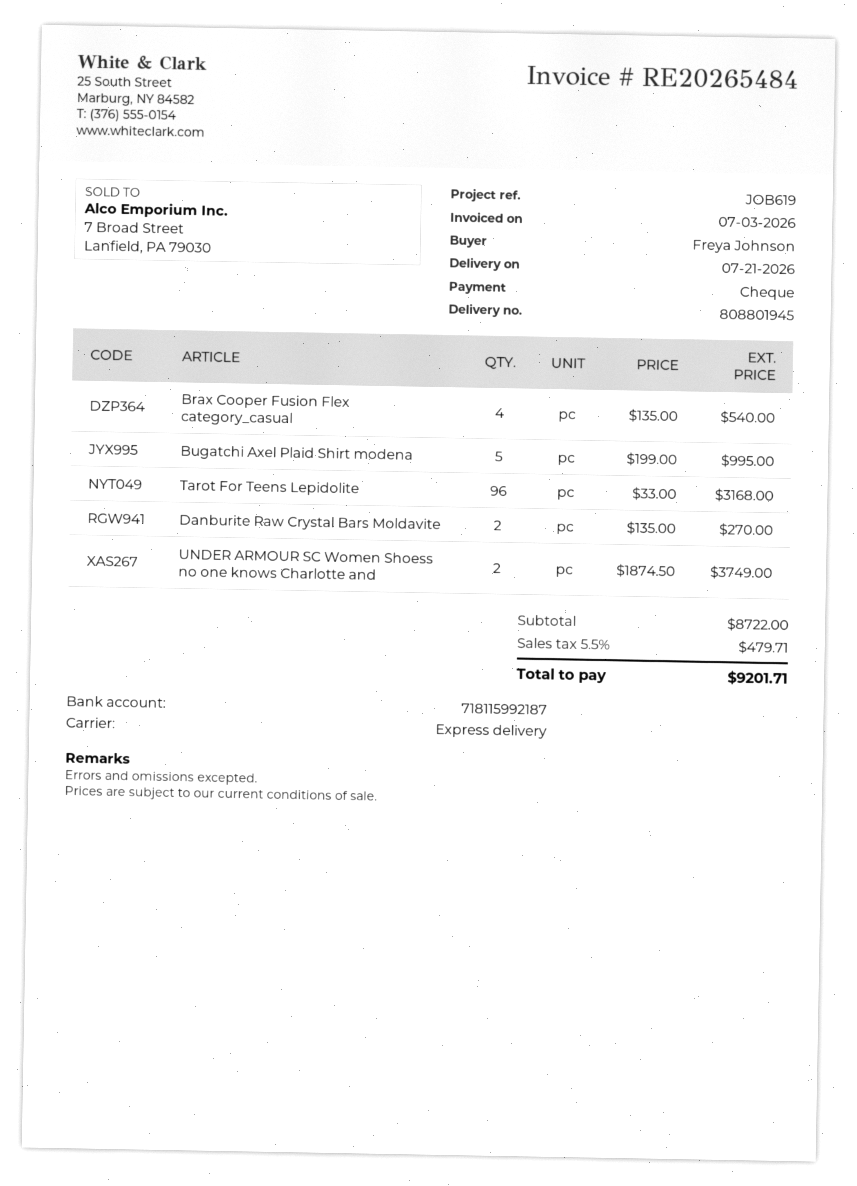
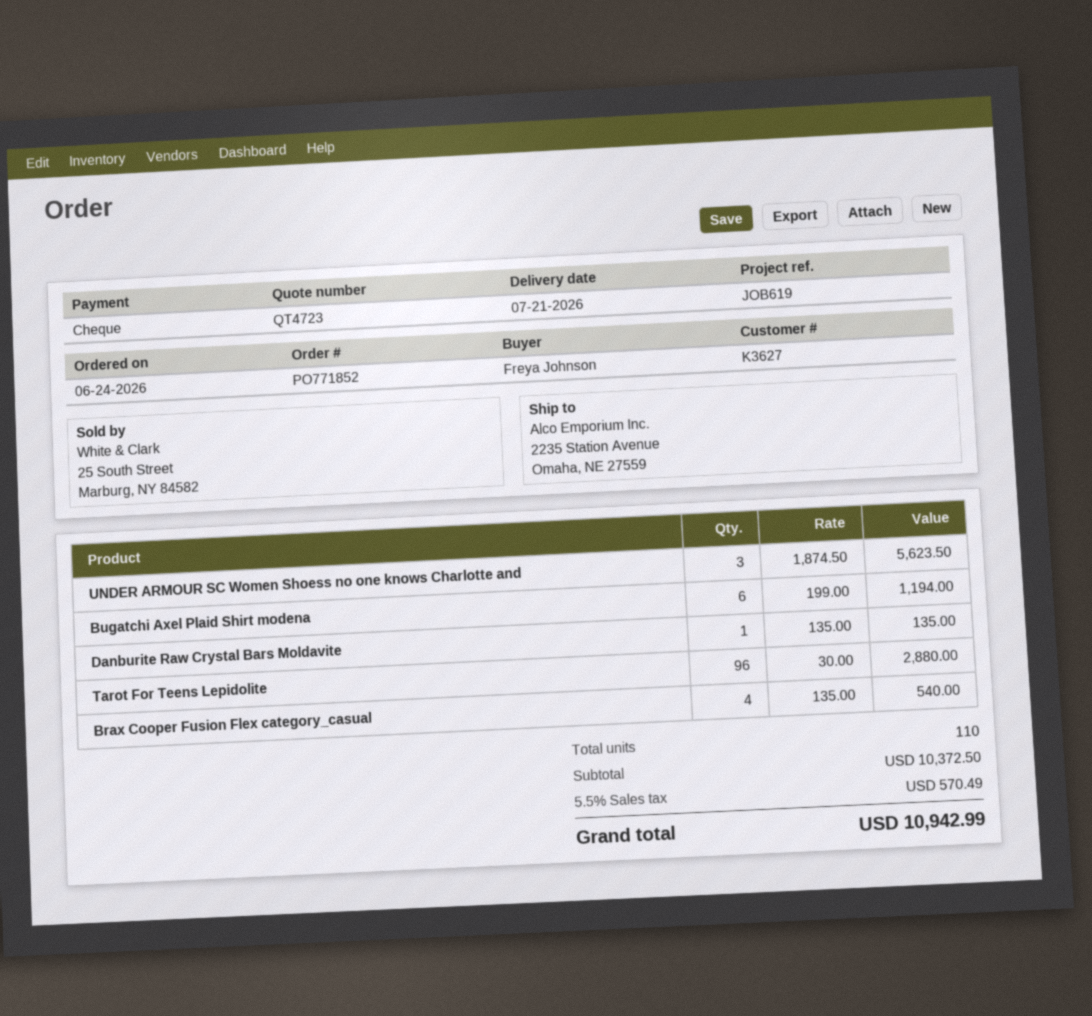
Bugatchi Axel Plaid Shirt modena: 5 x 199.00 = 995.00 -> 6 x 199.00 = 1194.00
Tarot For Teens Lepidolite: 96 x 33.00 = 3168.00 -> 96 x 30.00 = 2880.00
Danburite Raw Crystal Bars Moldavite: 2 x 135.00 = 270.00 -> 1 x 135.00 = 135.00
UNDER ARMOUR SC Women Shoess no one knows Charlotte and: 2 x 1874.50 = 3749.00 -> 3 x 1874.50 = 5623.50
subtotal: 8722.00 -> 10372.50
tax: 5.5% = 479.71 -> 5.5% = 570.49
total: 9201.71 -> 10942.99

